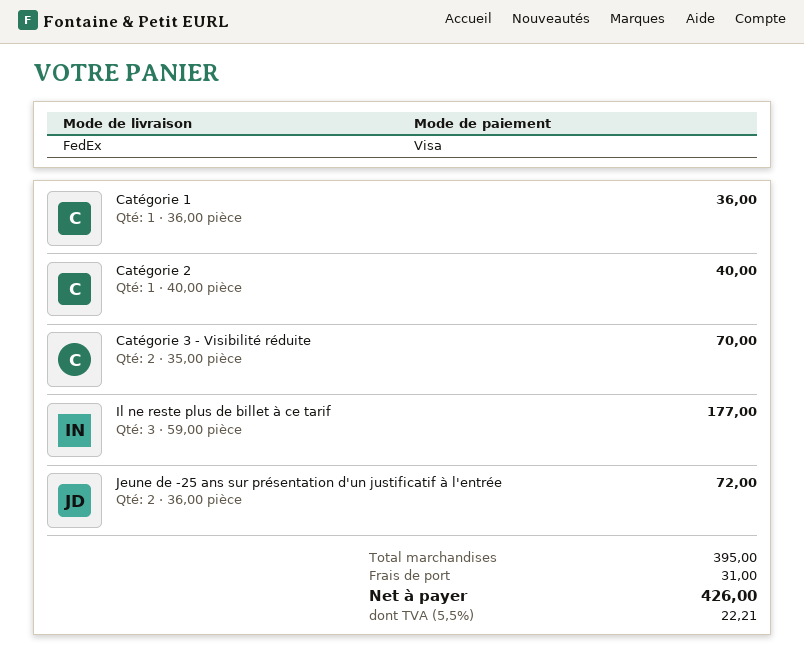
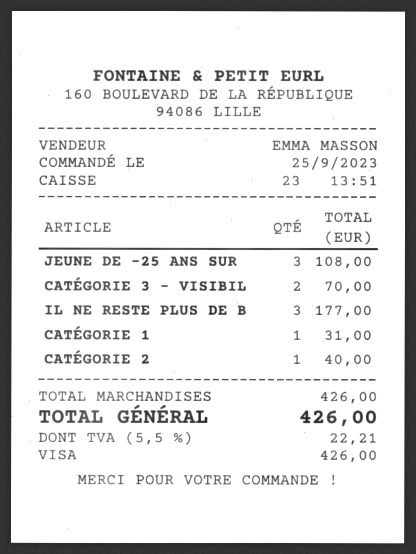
Catégorie 1: 1 for 36.00 -> 1 for 31.00
Jeune de -25 ans sur présentation d'un justificatif à l'entrée: 2 for 72.00 -> 3 for 108.00
subtotal: 395.00 -> 426.00
shipping: 31.00 -> none

